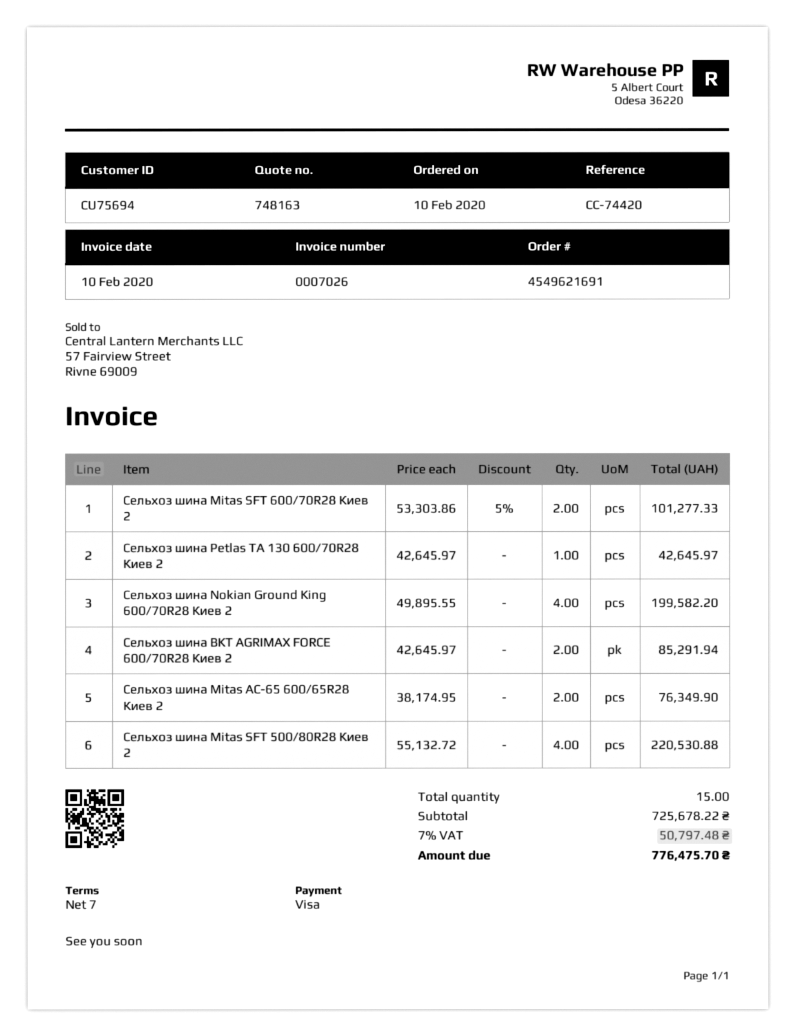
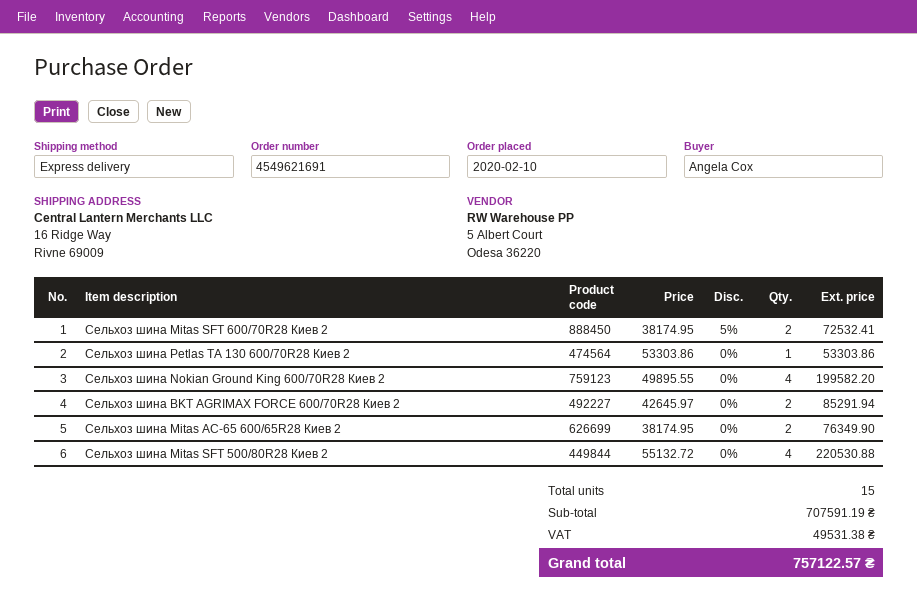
Сельхоз шина Mitas SFT 600/70R28 Киев 2: 2 x 53303.86 - 5% = 101277.33 -> 2 x 38174.95 - 5% = 72532.41
Сельхоз шина Petlas TA 130 600/70R28 Киев 2: 1 x 42645.97 = 42645.97 -> 1 x 53303.86 = 53303.86
subtotal: 725678.22 -> 707591.19
tax: 50797.48 -> 49531.38
total: 776475.70 -> 757122.57

